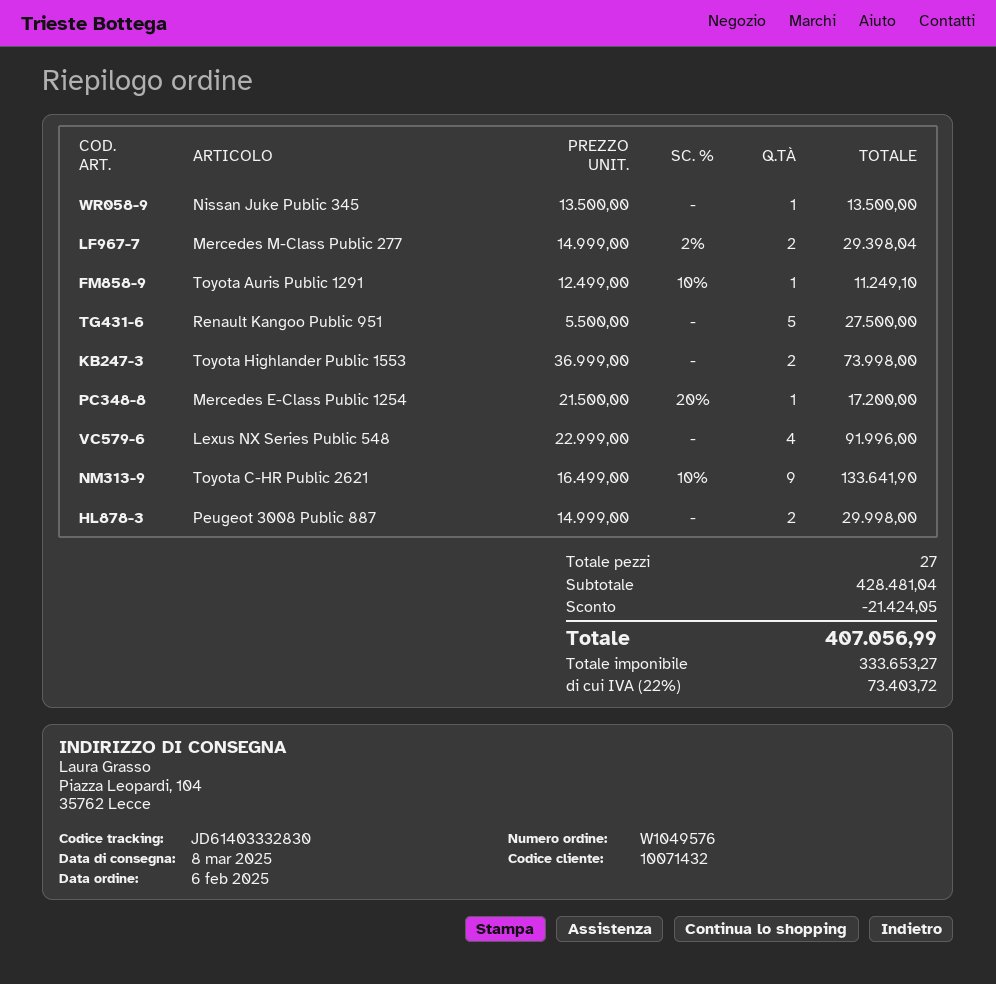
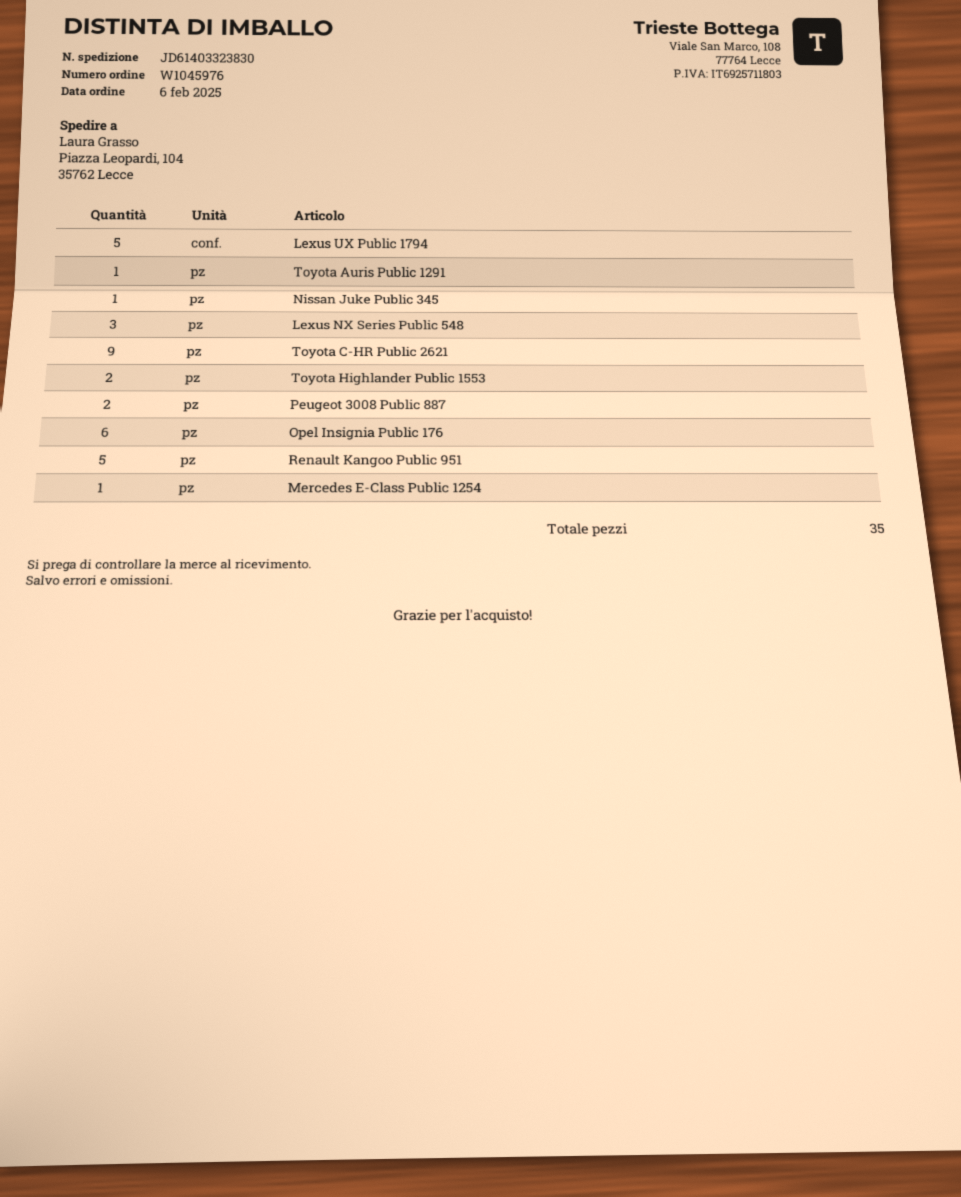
order number: W1049576 -> W1045976
tracking number: JD61403332830 -> JD61403323830
Mercedes M-Class Public 277: 2 -> none
Lexus NX Series Public 548: 4 -> 3
Lexus UX Public 1794: none -> 5
Opel Insignia Public 176: none -> 6
total quantity: 27 -> 35

